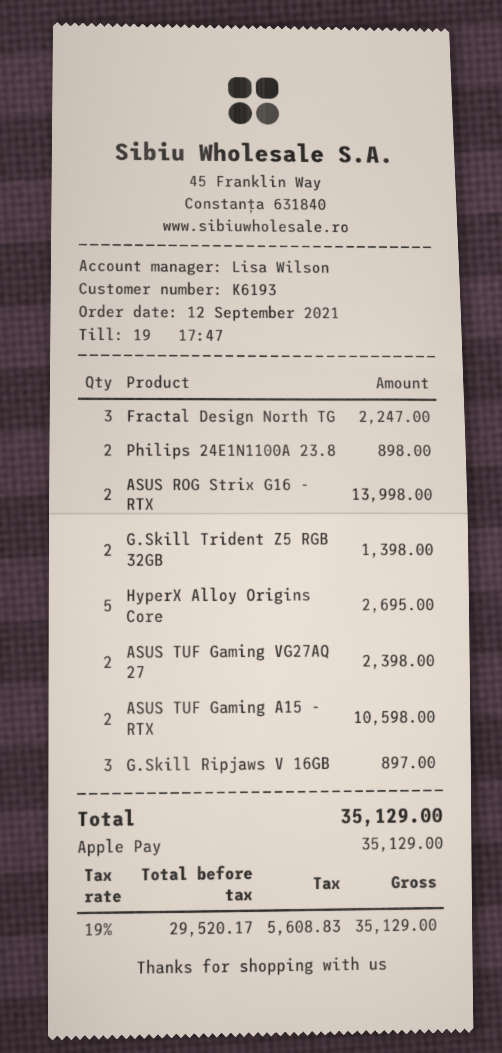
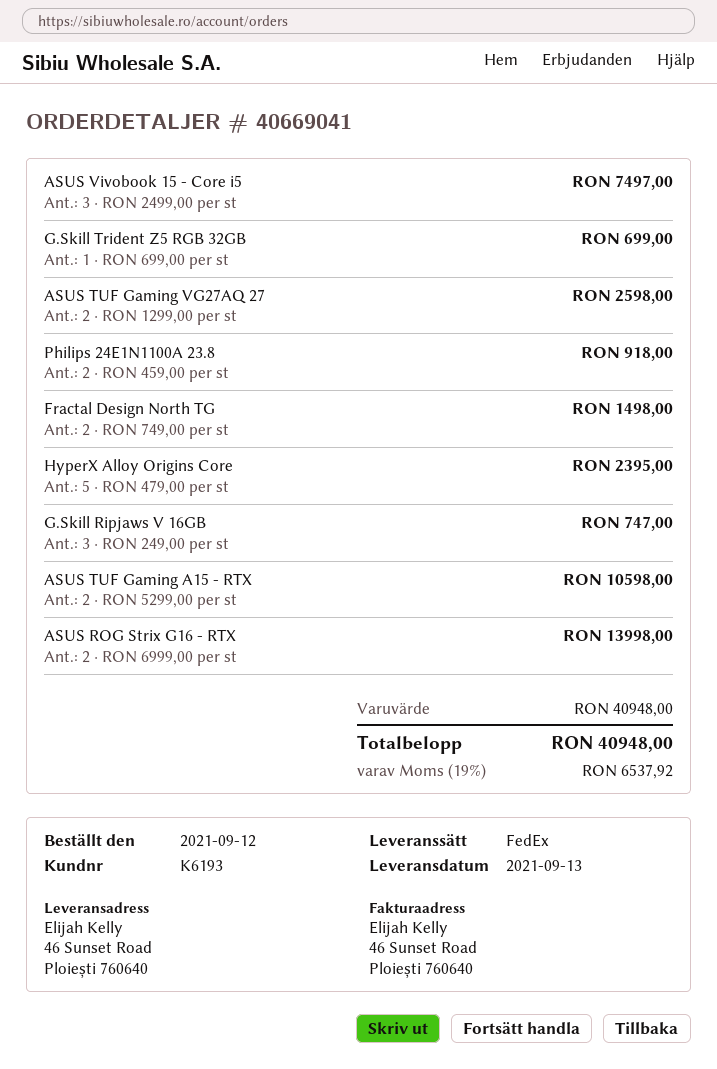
Fractal Design North TG: 3 for 2247.00 -> 2 for 1498.00
Philips 24E1N1100A 23.8: 2 for 898.00 -> 2 for 918.00
G.Skill Trident Z5 RGB 32GB: 2 for 1398.00 -> 1 for 699.00
HyperX Alloy Origins Core: 5 for 2695.00 -> 5 for 2395.00
ASUS TUF Gaming VG27AQ 27: 2 for 2398.00 -> 2 for 2598.00
G.Skill Ripjaws V 16GB: 3 for 897.00 -> 3 for 747.00
ASUS Vivobook 15 - Core i5: none -> 3 for 7497.00
tax: 19% = 5608.83 -> 19% = 6537.92
total: 35129.00 -> 40948.00

